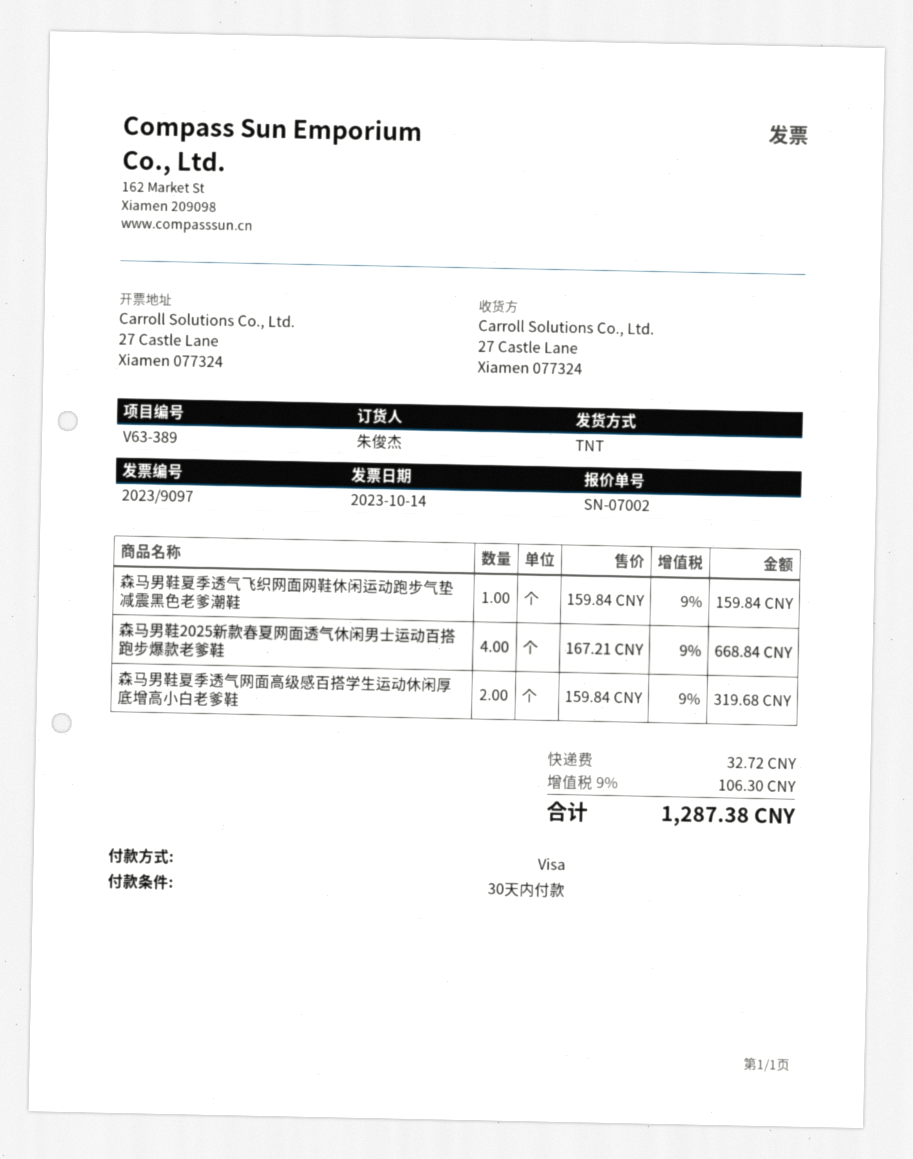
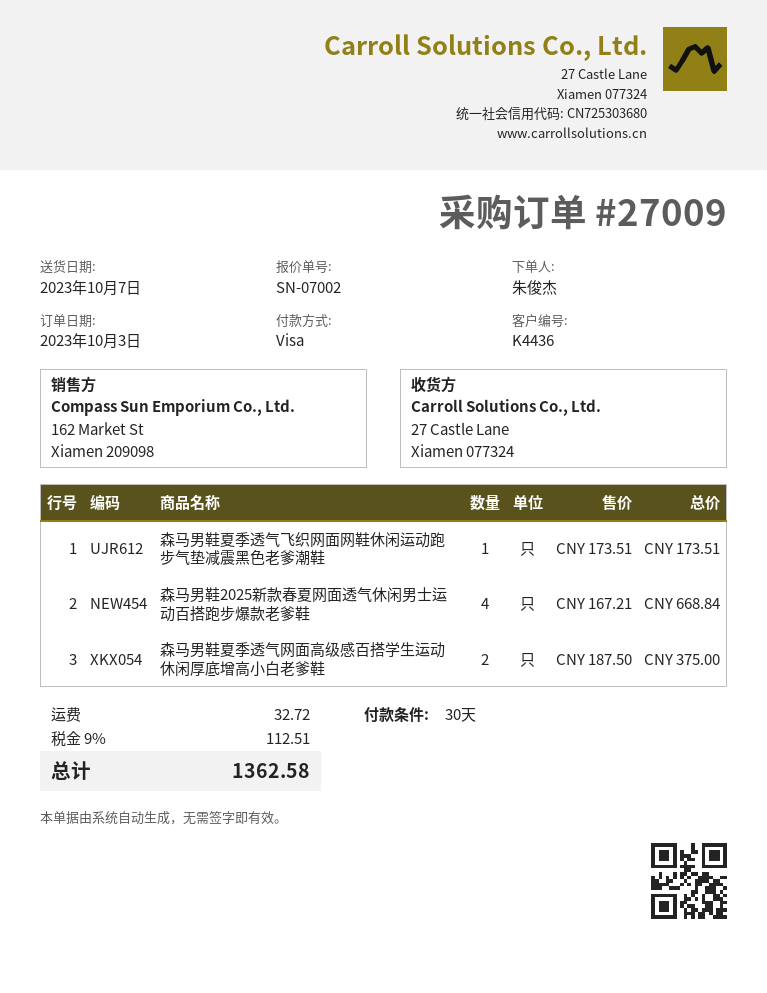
森马男鞋夏季透气飞织网面网鞋休闲运动跑步气垫减震黑色老爹潮鞋: 1 x 159.84 = 159.84 -> 1 x 173.51 = 173.51
森马男鞋夏季透气网面高级感百搭学生运动休闲厚底增高小白老爹鞋: 2 x 159.84 = 319.68 -> 2 x 187.50 = 375.00
tax: 9% = 106.30 -> 9% = 112.51
total: 1287.38 -> 1362.58

